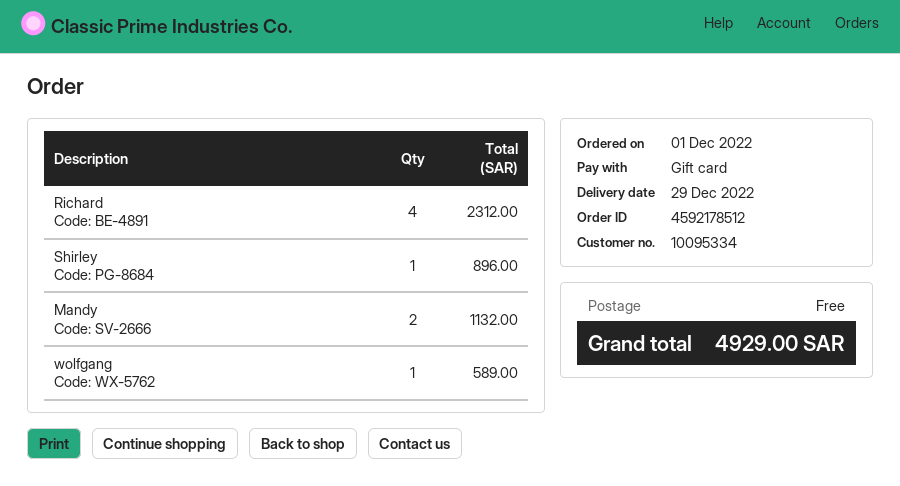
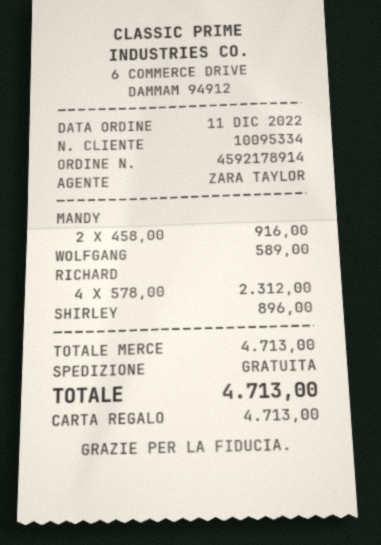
order number: 4592178512 -> 4592178914
order date: 2022-12-01 -> 2022-12-11
Mandy: 2 for 1132.00 -> 2 for 916.00
total: 4929.00 -> 4713.00

